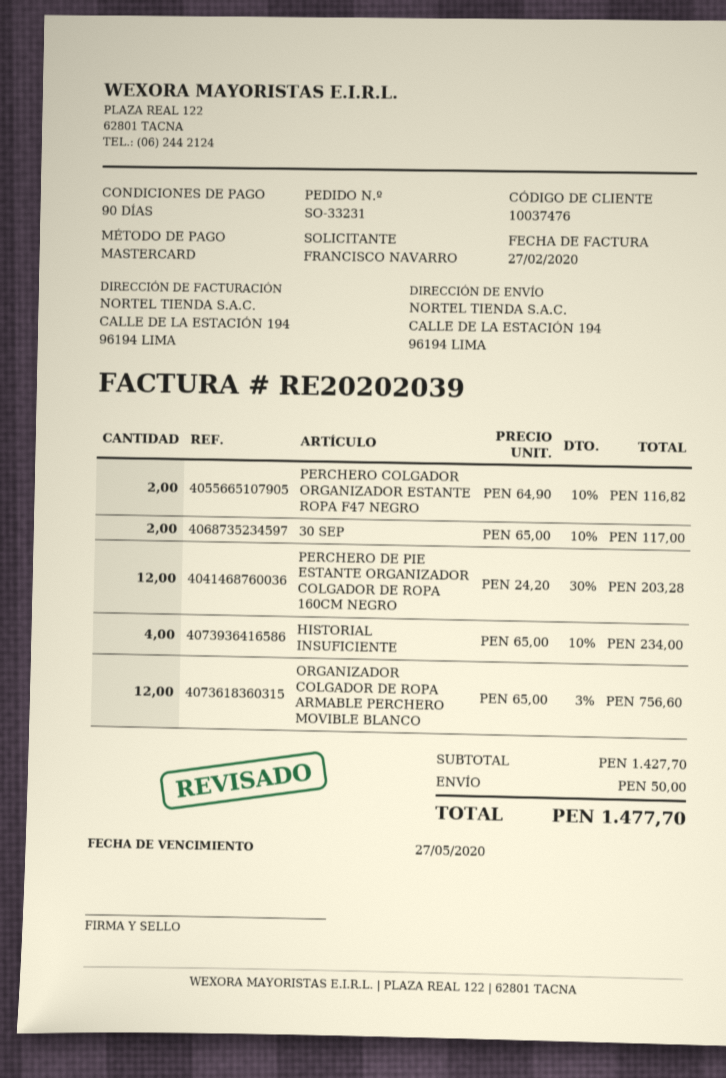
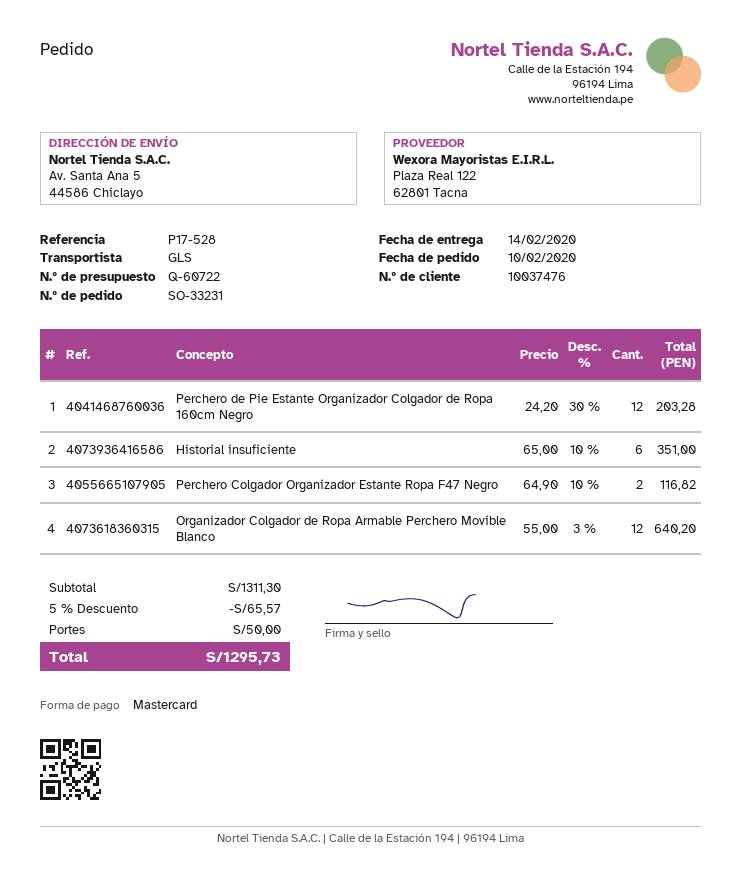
ship to: CALLE DE LA ESTACIÓN 194, 96194 LIMA -> Av. Santa Ana 5, 44586 Chiclayo
30 SEP: 2 x 65.00 - 10% = 117.00 -> none
HISTORIAL INSUFICIENTE: 4 x 65.00 - 10% = 234.00 -> 6 x 65.00 - 10% = 351.00
ORGANIZADOR COLGADOR DE ROPA ARMABLE PERCHERO MOVIBLE BLANCO: 12 x 65.00 - 3% = 756.60 -> 12 x 55.00 - 3% = 640.20
subtotal: 1427.70 -> 1311.30
discount: none -> 5% = 65.57
total: 1477.70 -> 1295.73

